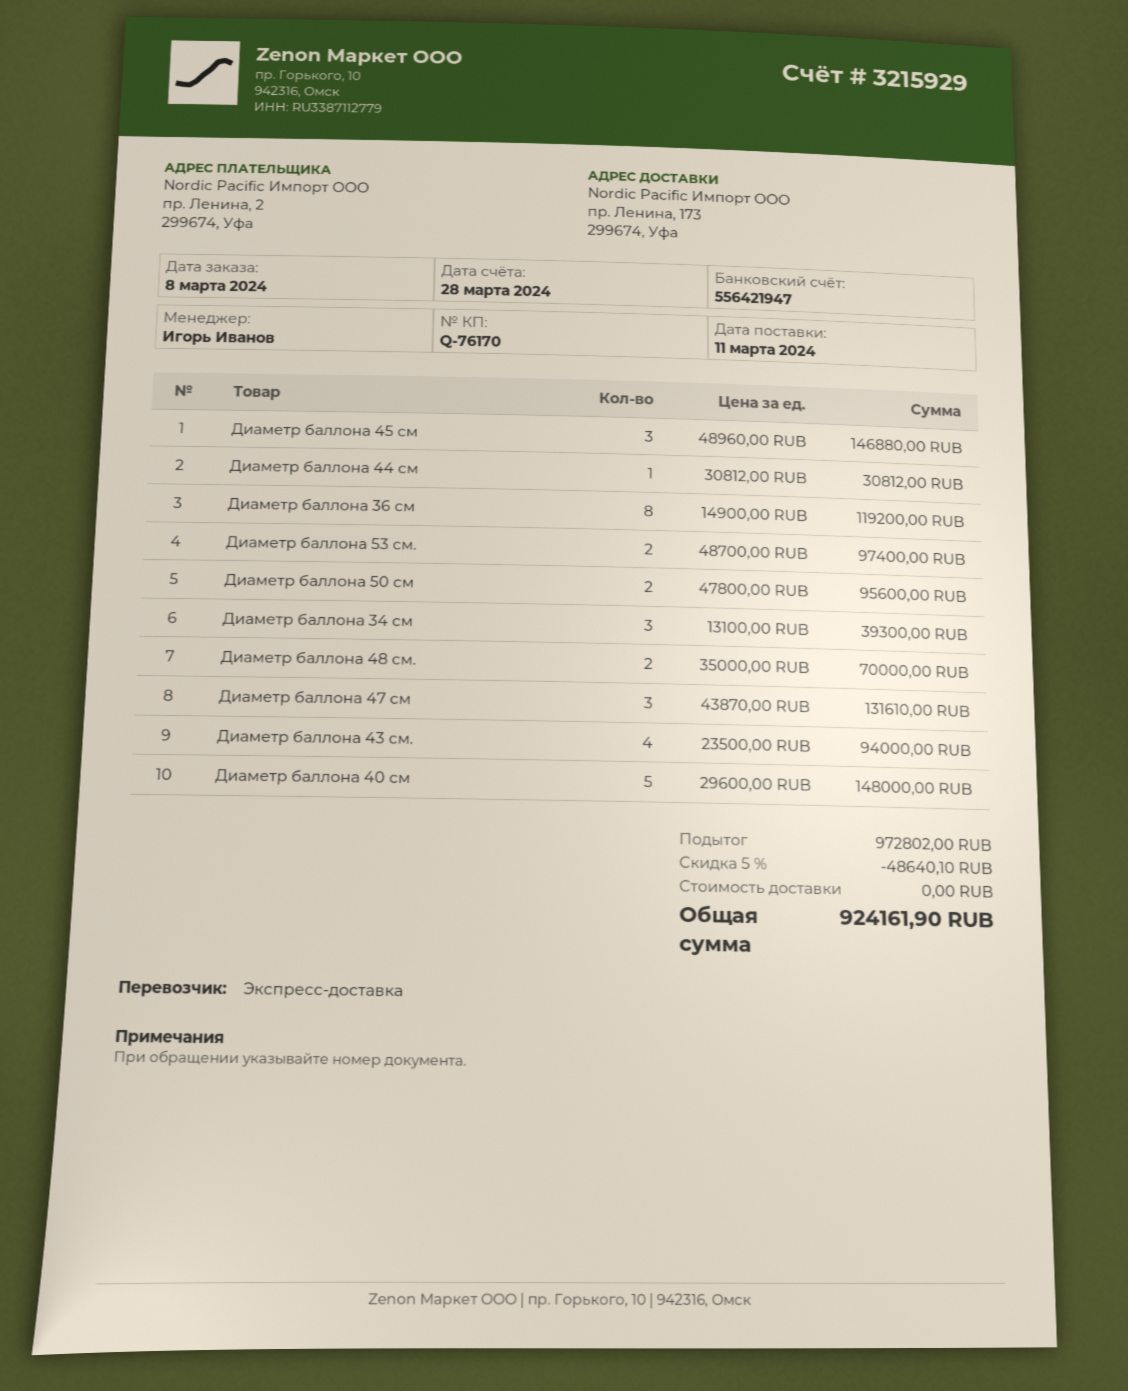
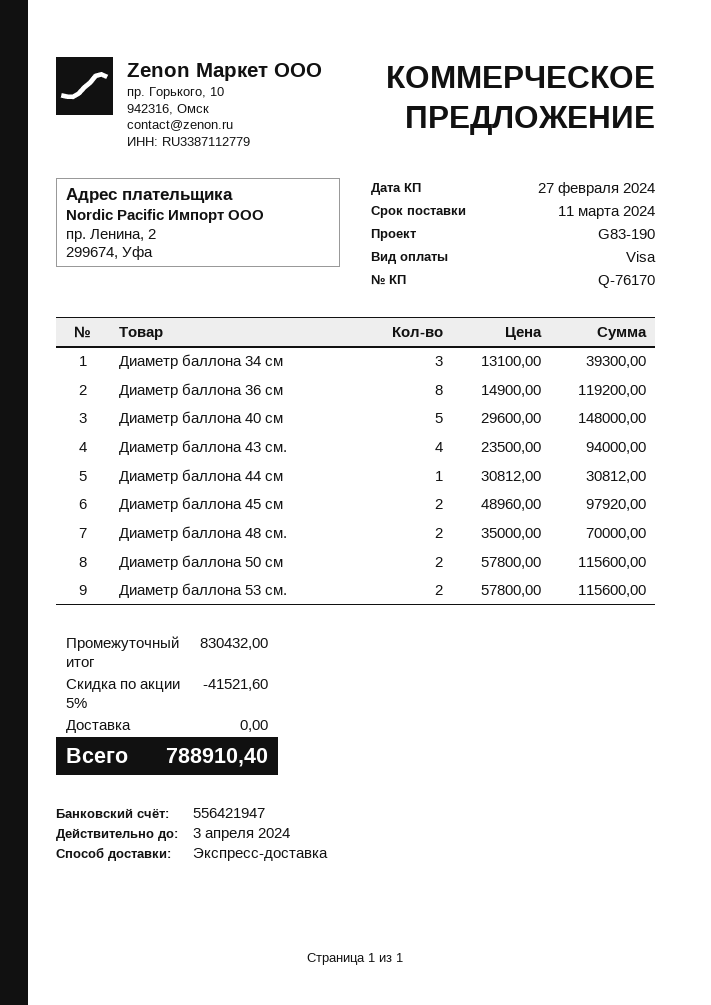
Диаметр баллона 45 см: 3 x 48960.00 = 146880.00 -> 2 x 48960.00 = 97920.00
Диаметр баллона 53 см.: 2 x 48700.00 = 97400.00 -> 2 x 57800.00 = 115600.00
Диаметр баллона 50 см: 2 x 47800.00 = 95600.00 -> 2 x 57800.00 = 115600.00
Диаметр баллона 47 см: 3 x 43870.00 = 131610.00 -> none
subtotal: 972802.00 -> 830432.00
discount: 5% = 48640.10 -> 5% = 41521.60
total: 924161.90 -> 788910.40

